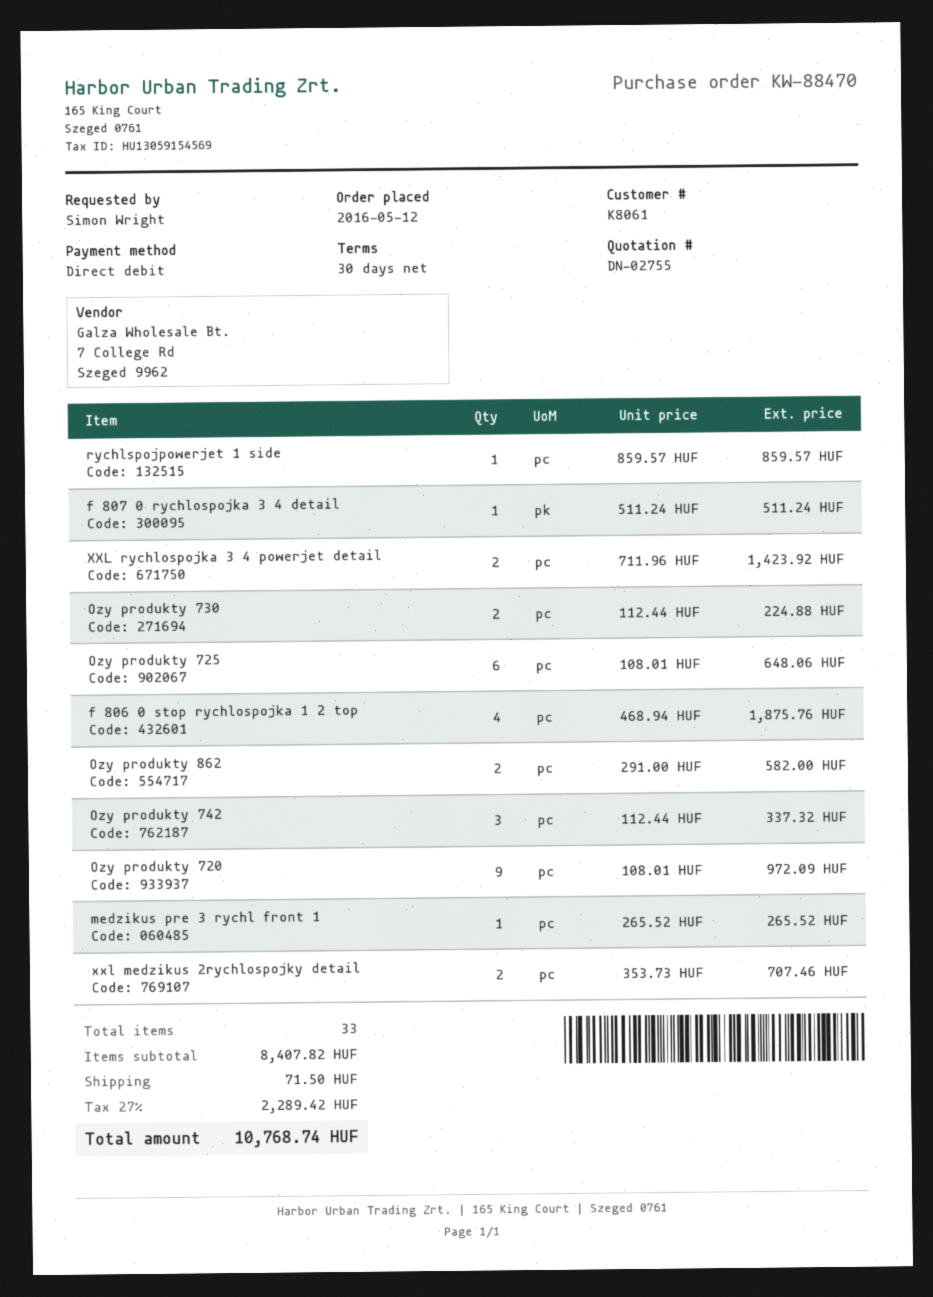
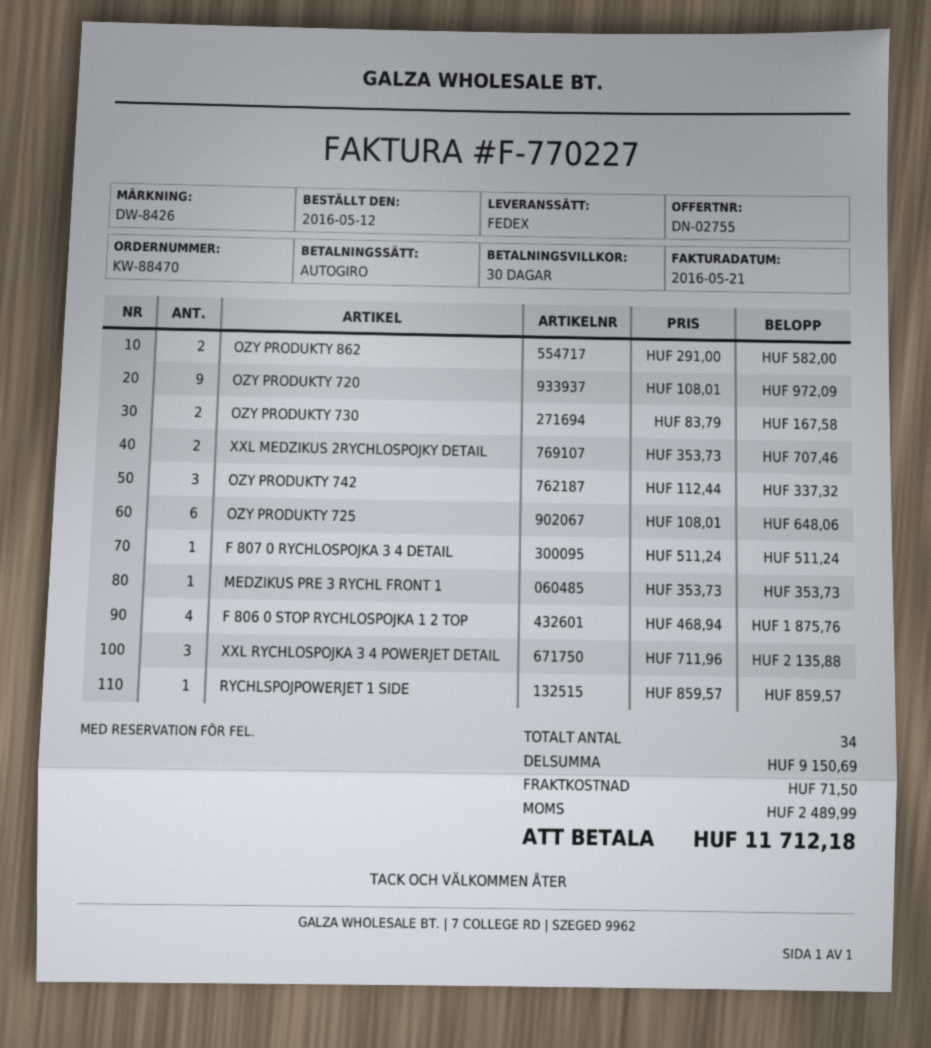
XXL rychlospojka 3 4 powerjet detail: 2 x 711.96 = 1423.92 -> 3 x 711.96 = 2135.88
Ozy produkty 730: 2 x 112.44 = 224.88 -> 2 x 83.79 = 167.58
medzikus pre 3 rychl front 1: 1 x 265.52 = 265.52 -> 1 x 353.73 = 353.73
total quantity: 33 -> 34
subtotal: 8407.82 -> 9150.69
tax: 2289.42 -> 2489.99
total: 10768.74 -> 11712.18

